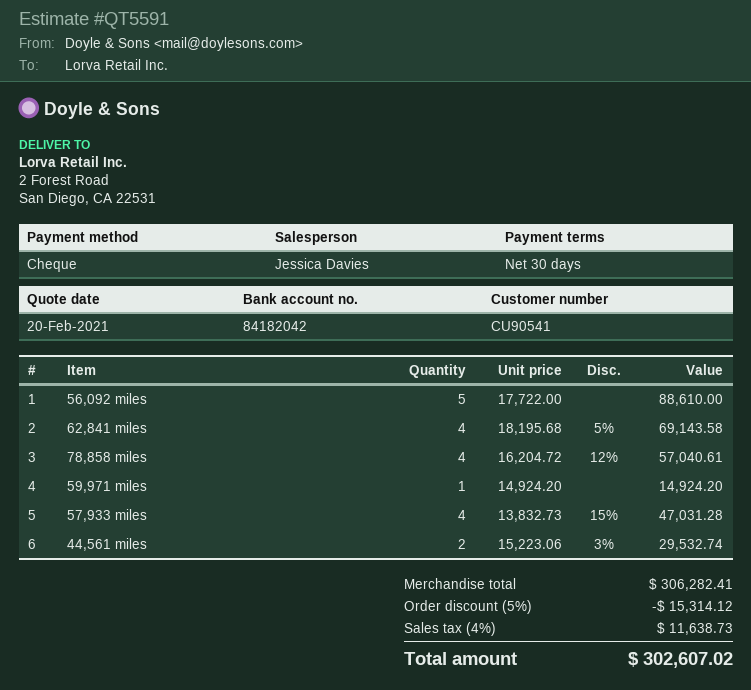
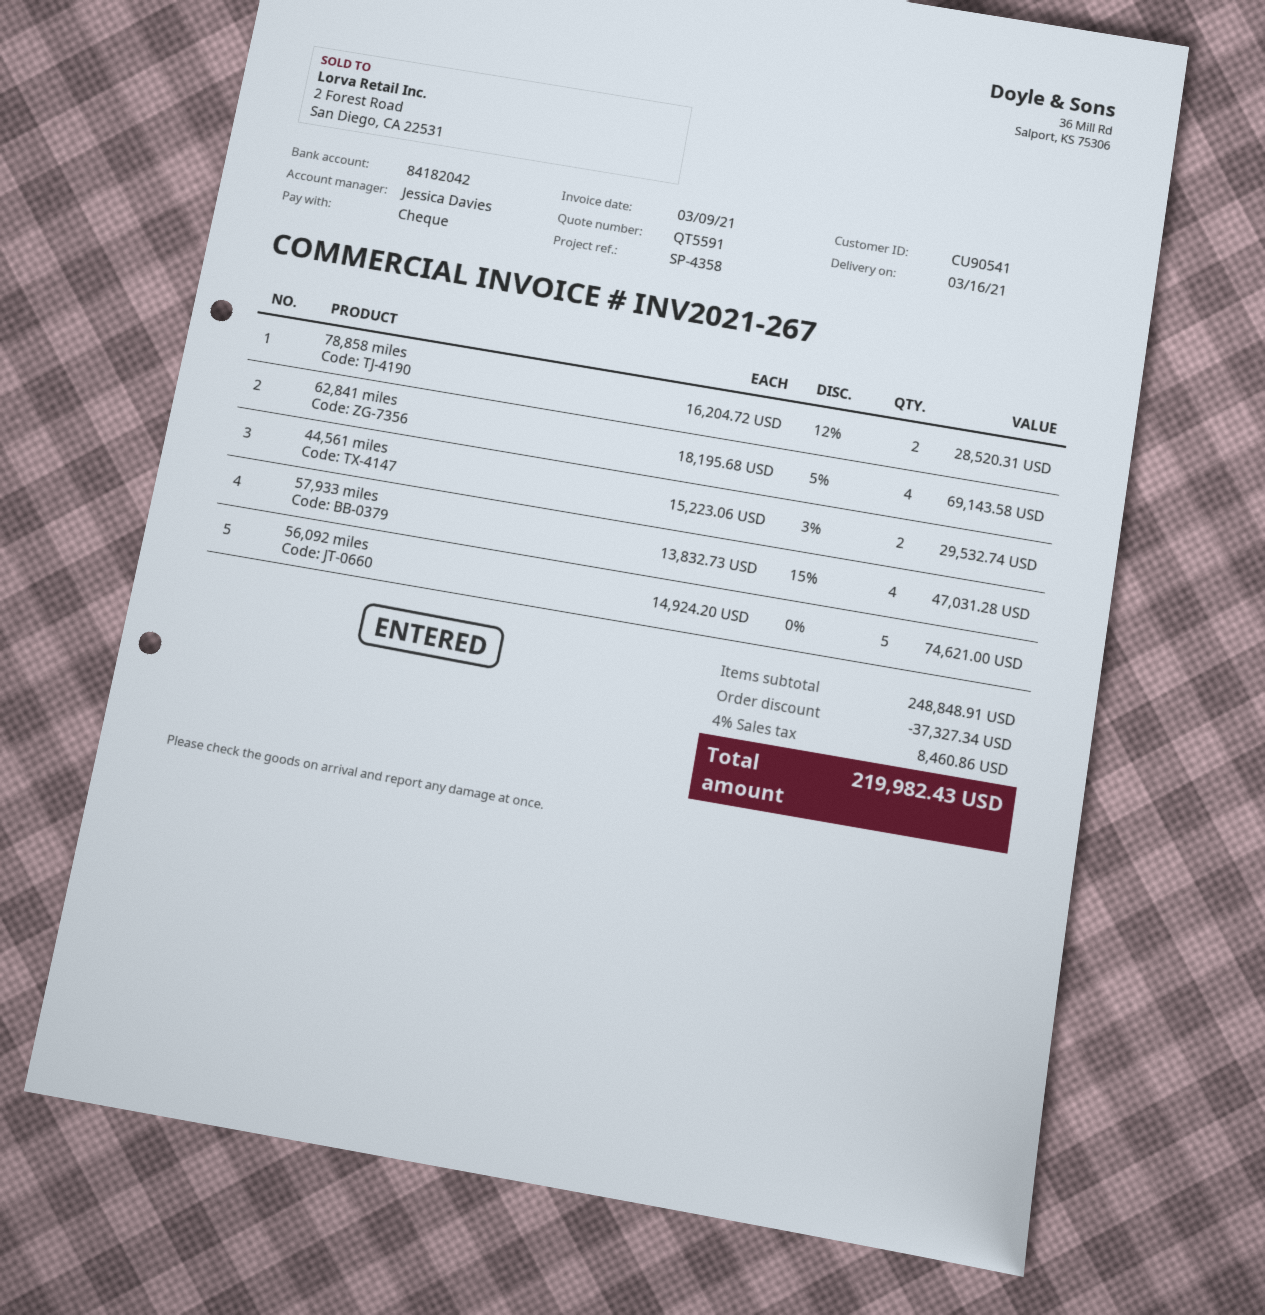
56,092 miles: 5 x 17722.00 = 88610.00 -> 5 x 14924.20 = 74621.00
78,858 miles: 4 x 16204.72 - 12% = 57040.61 -> 2 x 16204.72 - 12% = 28520.31
59,971 miles: 1 x 14924.20 = 14924.20 -> none
subtotal: 306282.41 -> 248848.91
discount: 15314.12 -> 37327.34
tax: 4% = 11638.73 -> 4% = 8460.86
total: 302607.02 -> 219982.43

